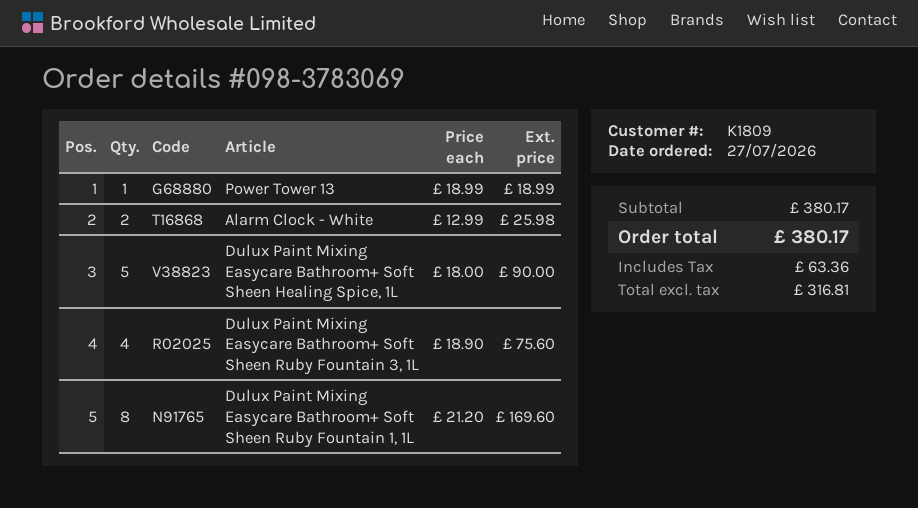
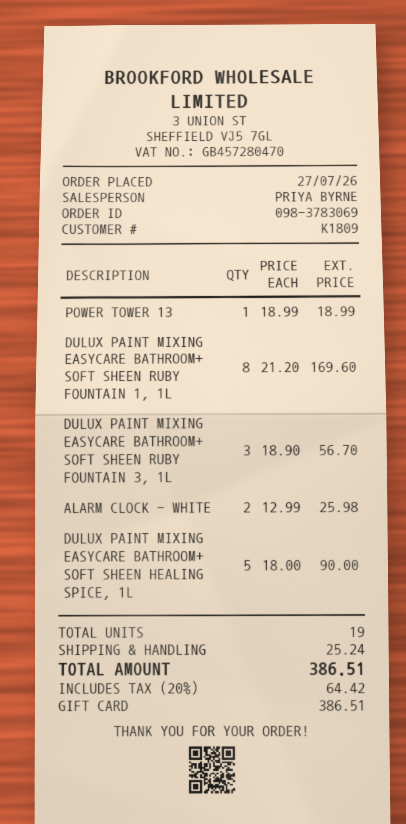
Dulux Paint Mixing Easycare Bathroom+ Soft Sheen Ruby Fountain 3, 1L: 4 x 18.90 = 75.60 -> 3 x 18.90 = 56.70
shipping: none -> 25.24
tax: 63.36 -> 64.42
total: 380.17 -> 386.51

